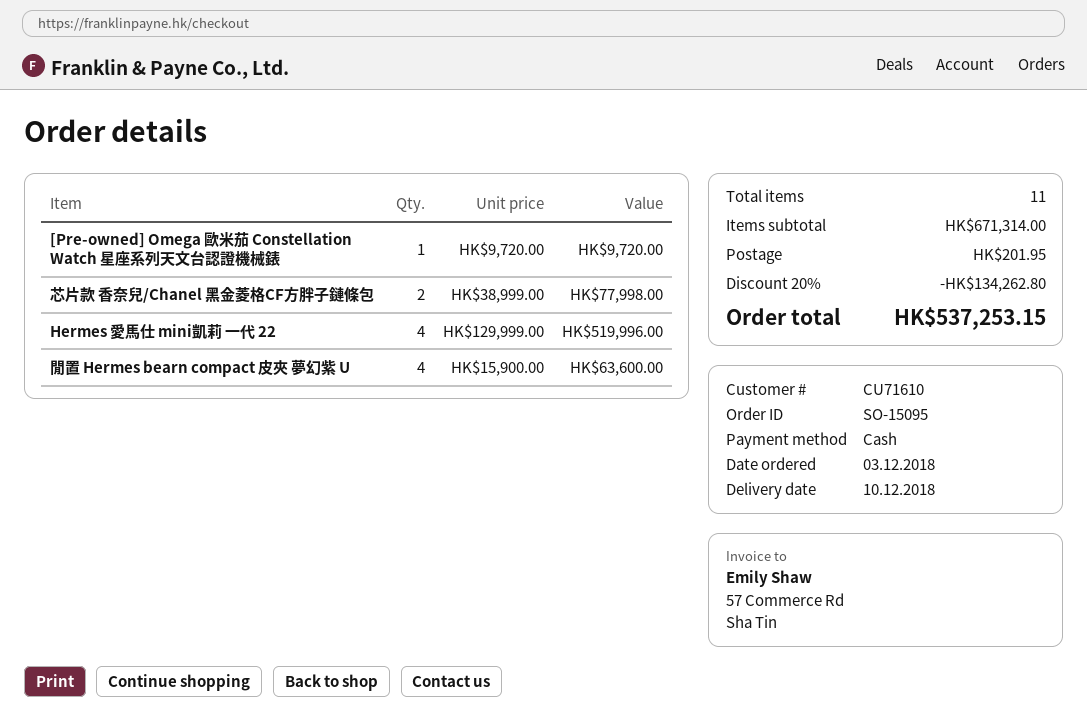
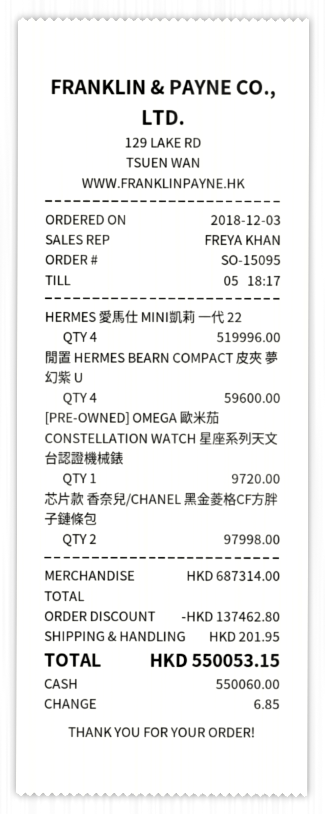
芯片款 香奈兒/Chanel 黑金菱格CF方胖子鏈條包: 2 for 77998.00 -> 2 for 97998.00
閒置 Hermes bearn compact 皮夾 夢幻紫 U: 4 for 63600.00 -> 4 for 59600.00
subtotal: 671314.00 -> 687314.00
discount: 134262.80 -> 137462.80
total: 537253.15 -> 550053.15

